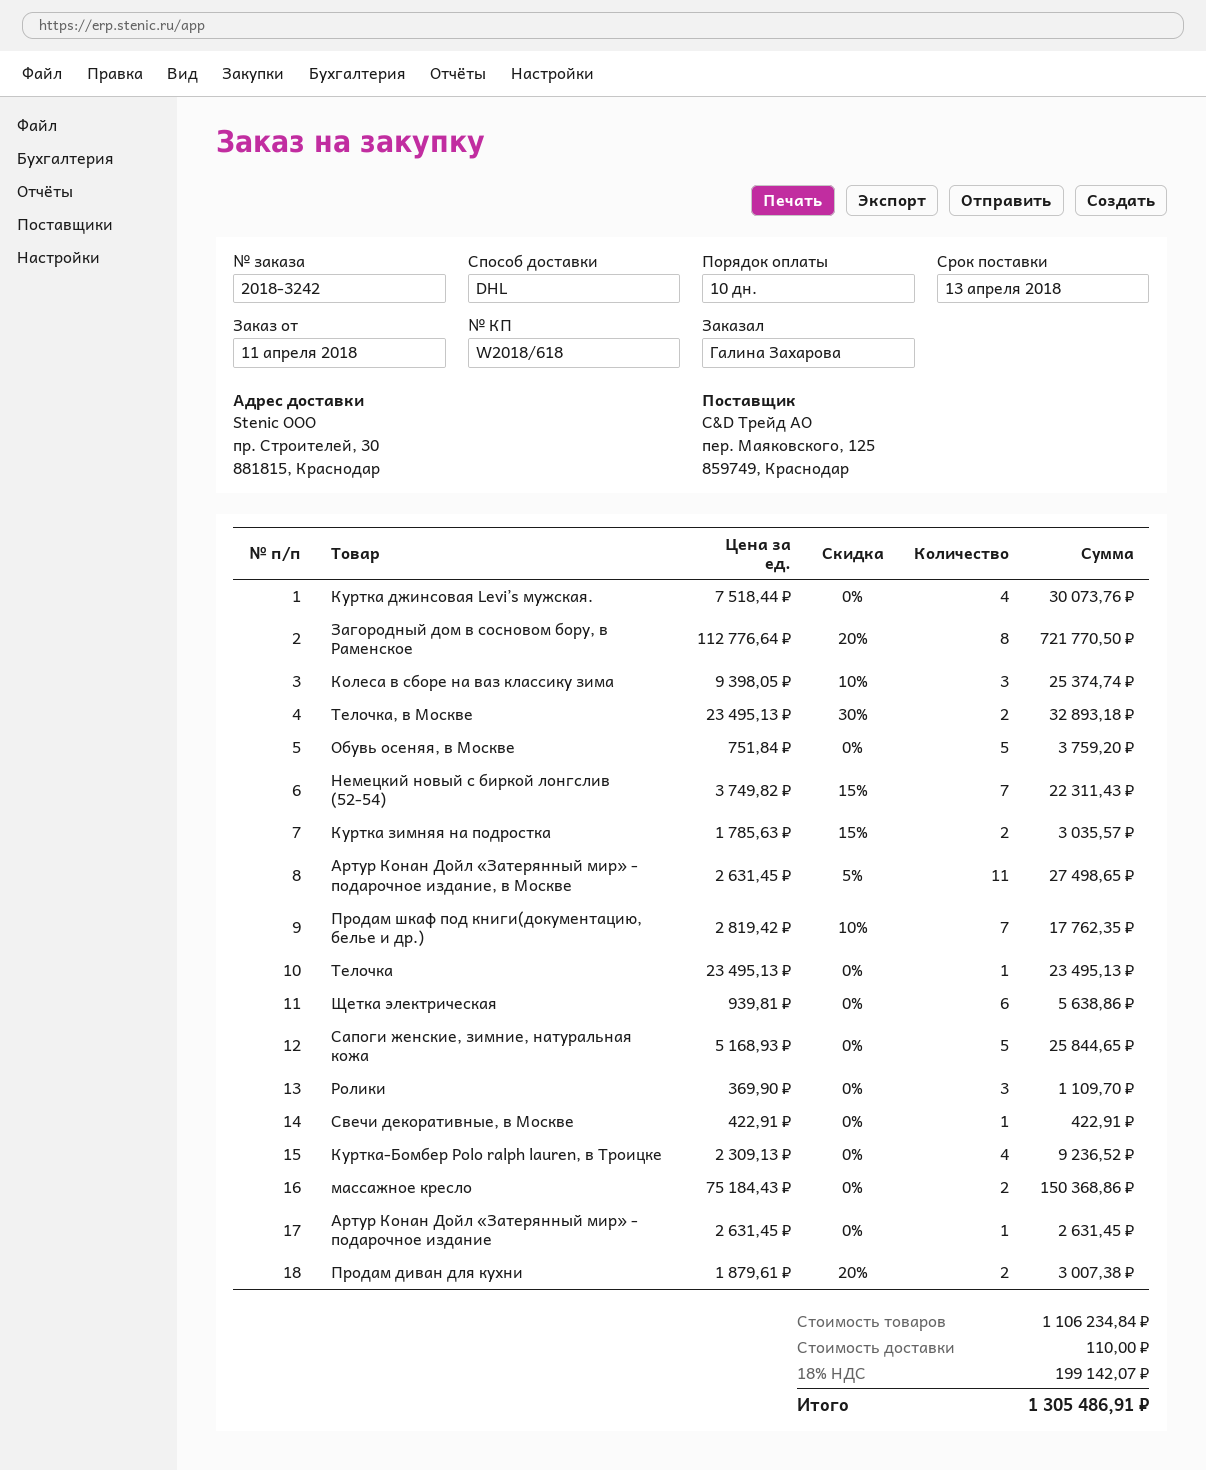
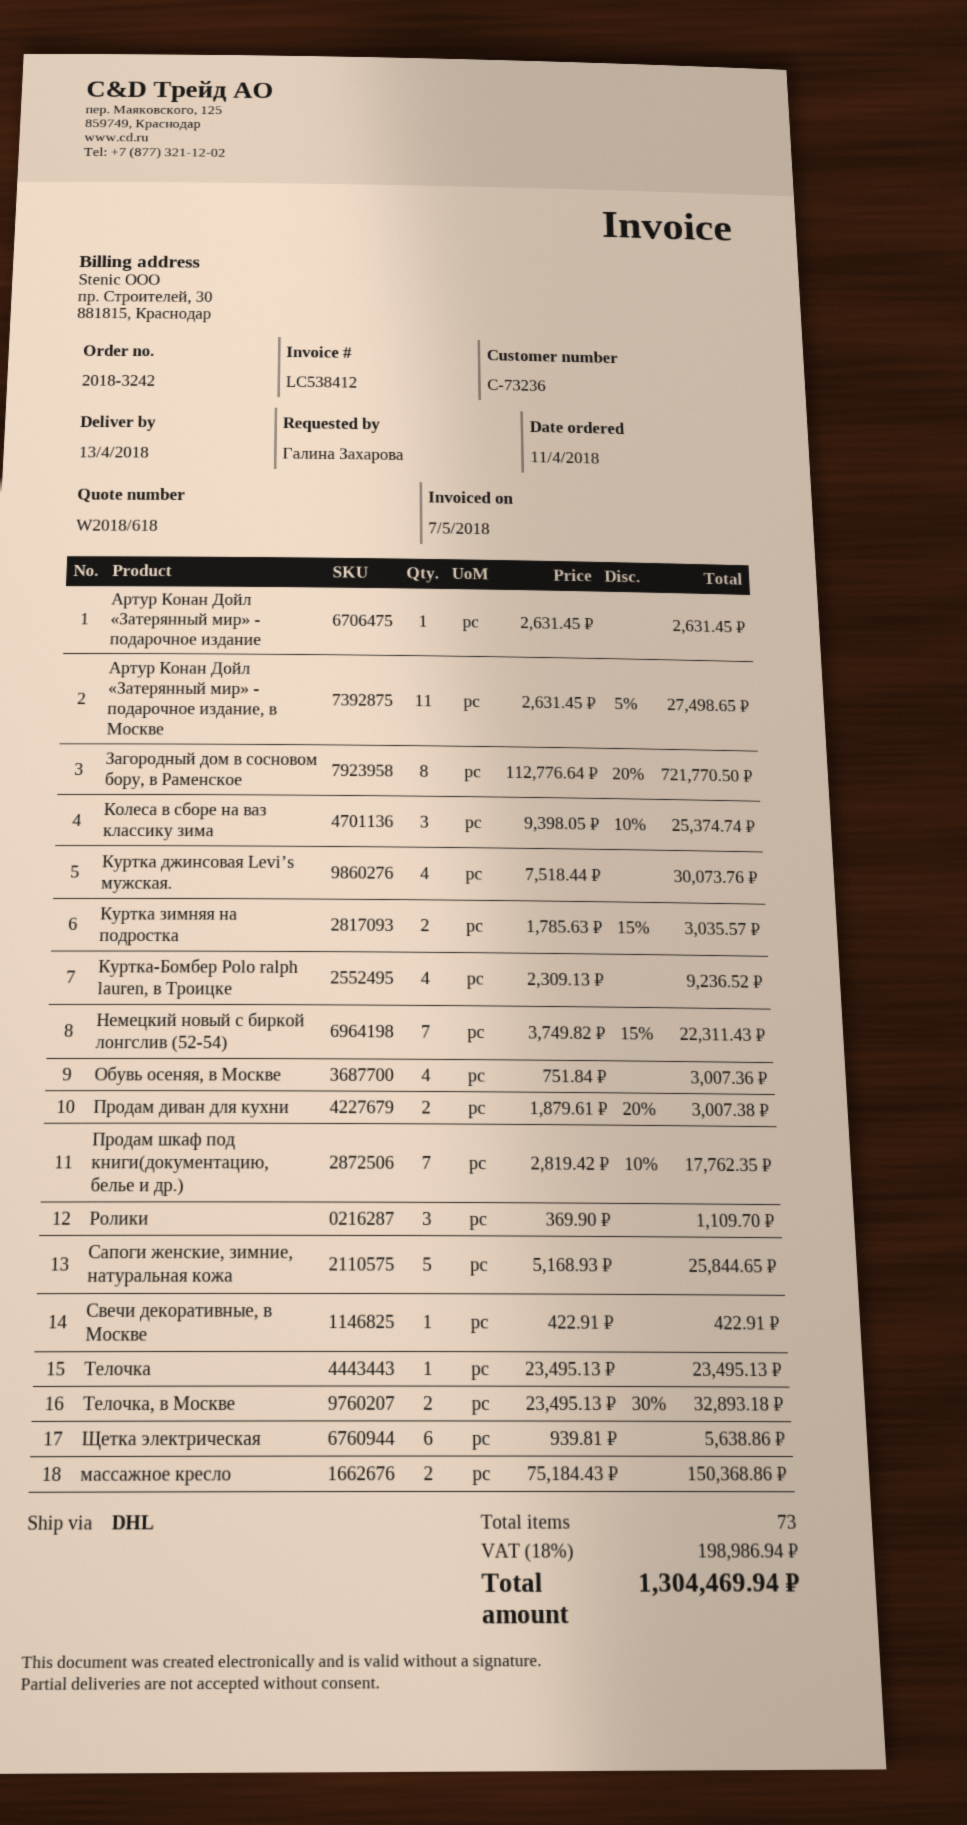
Обувь осеняя, в Москве: 5 x 751.84 = 3759.20 -> 4 x 751.84 = 3007.36
shipping: 110.00 -> none
tax: 18% = 199142.07 -> 18% = 198986.94
total: 1305486.91 -> 1304469.94

